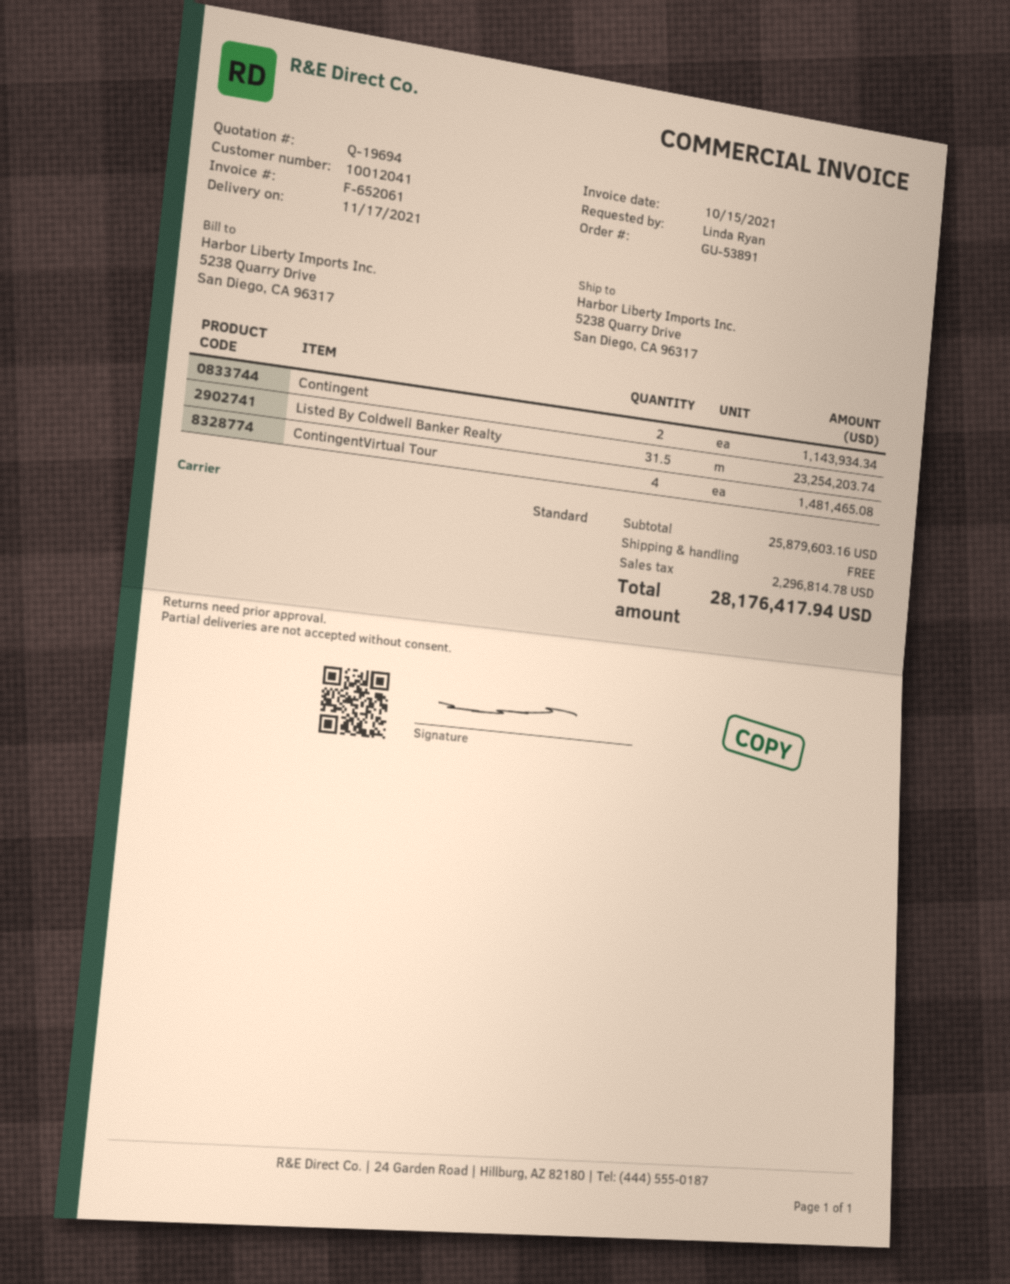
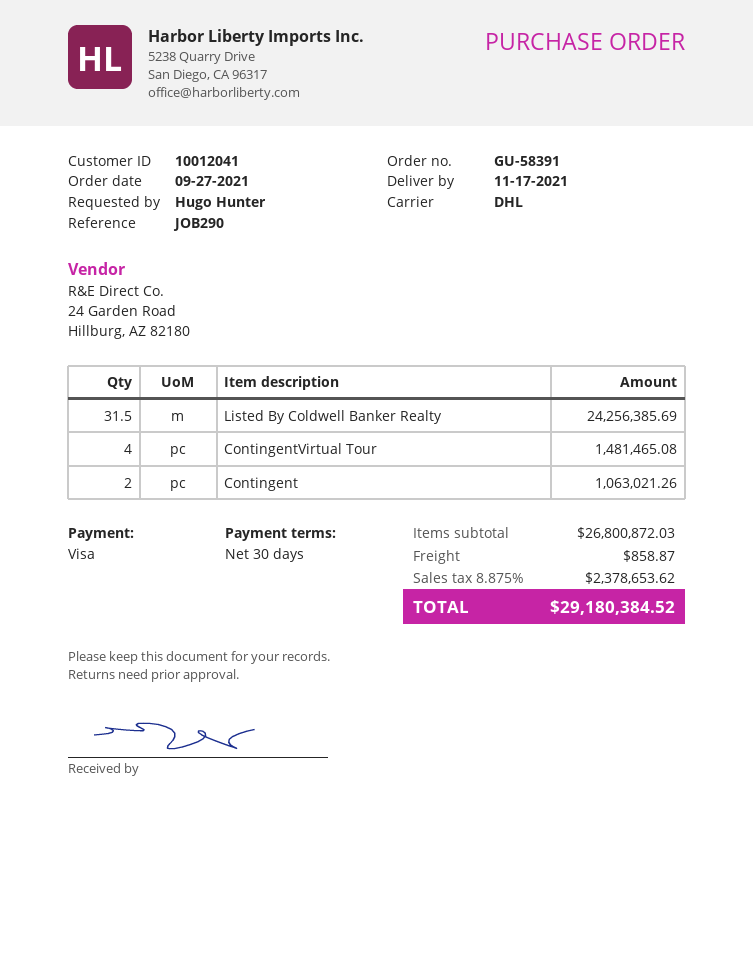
order number: GU-53891 -> GU-58391
ordered by: Linda Ryan -> Hugo Hunter
shipping method: standard -> DHL
Contingent: 2 for 1143934.34 -> 2 for 1063021.26
Listed By Coldwell Banker Realty: 31.5 for 23254203.74 -> 31.5 for 24256385.69
subtotal: 25879603.16 -> 26800872.03
shipping: 0.00 -> 858.87
tax: 2296814.78 -> 2378653.62
total: 28176417.94 -> 29180384.52

